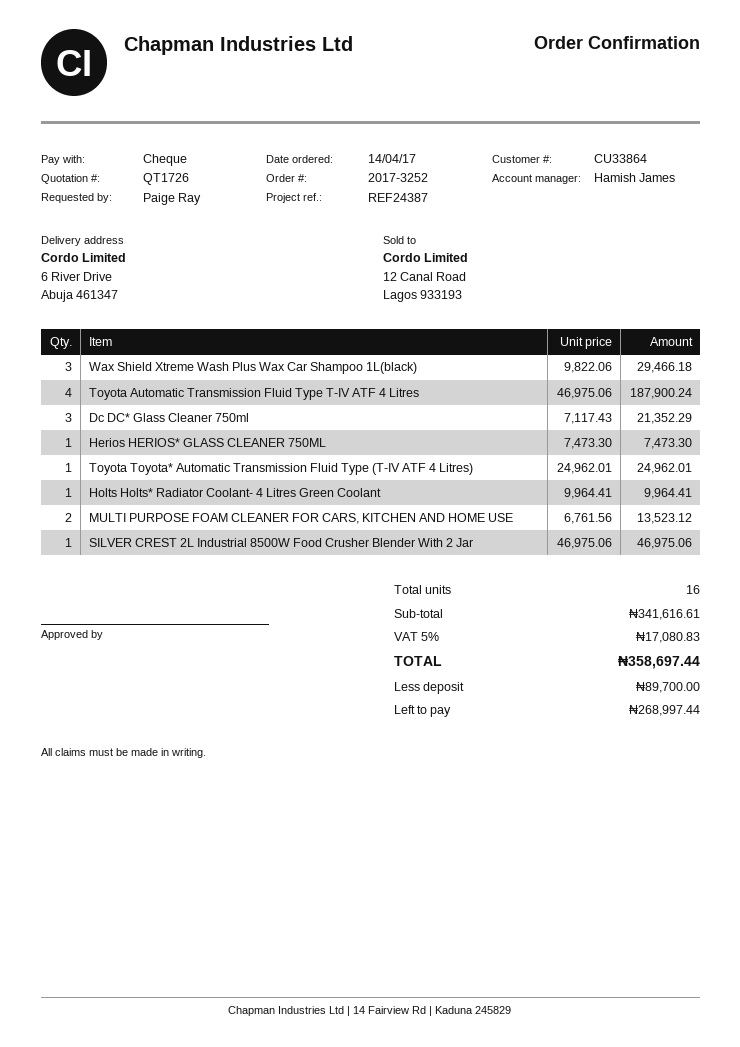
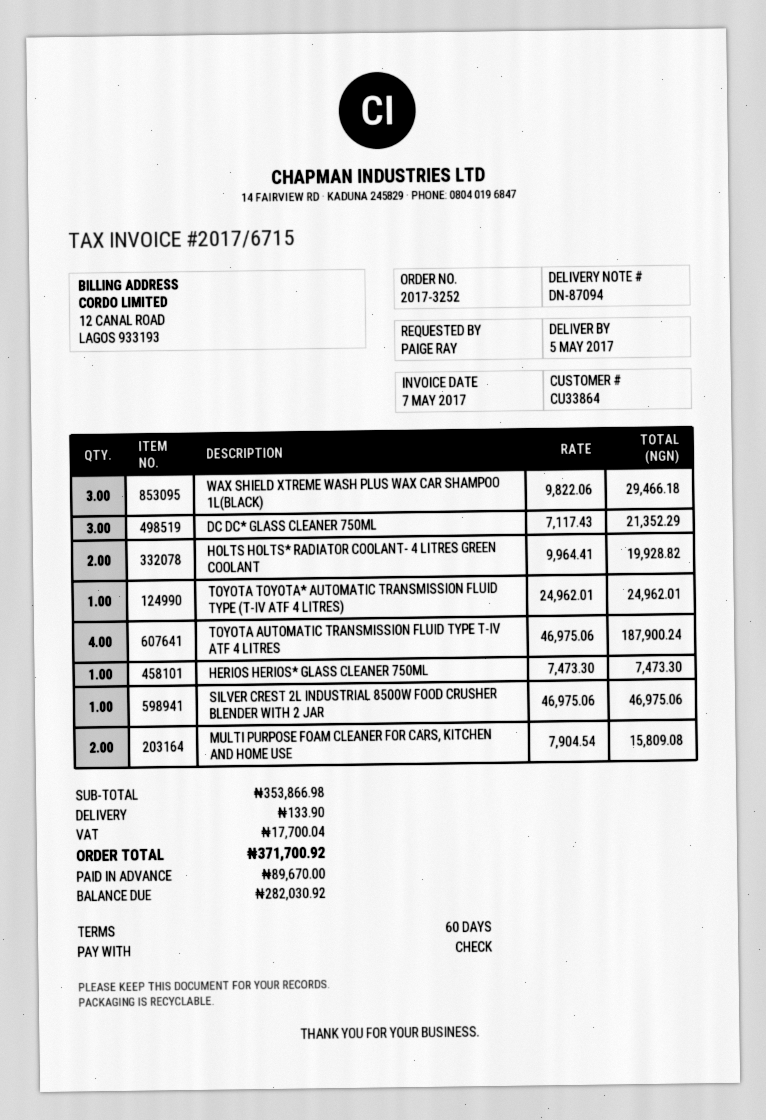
Holts Holts* Radiator Coolant- 4 Litres Green Coolant: 1 x 9964.41 = 9964.41 -> 2 x 9964.41 = 19928.82
MULTI PURPOSE FOAM CLEANER FOR CARS, KITCHEN AND HOME USE: 2 x 6761.56 = 13523.12 -> 2 x 7904.54 = 15809.08
subtotal: 341616.61 -> 353866.98
shipping: none -> 133.90
tax: 17080.83 -> 17700.04
total: 358697.44 -> 371700.92
deposit: 89700.00 -> 89670.00
balance: 268997.44 -> 282030.92

